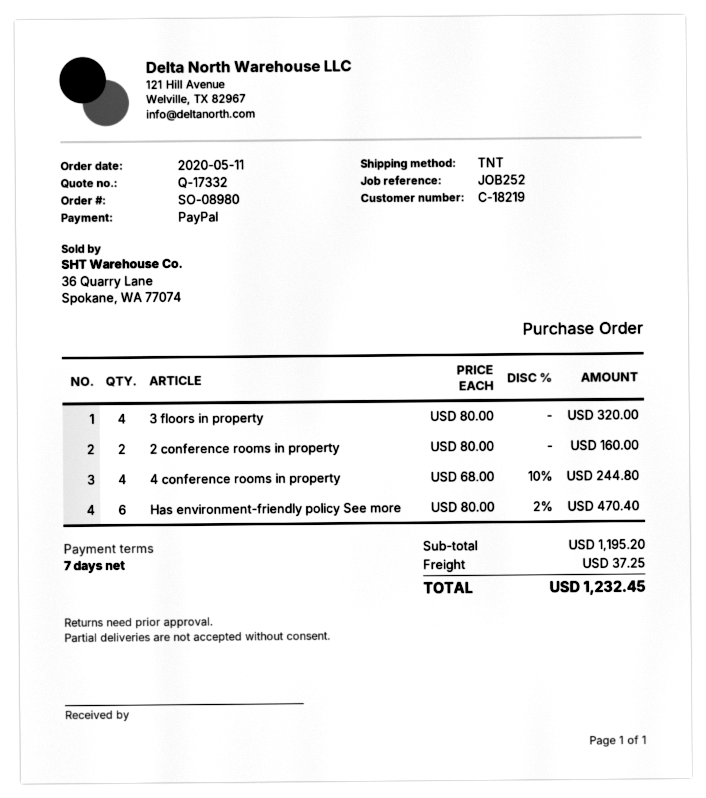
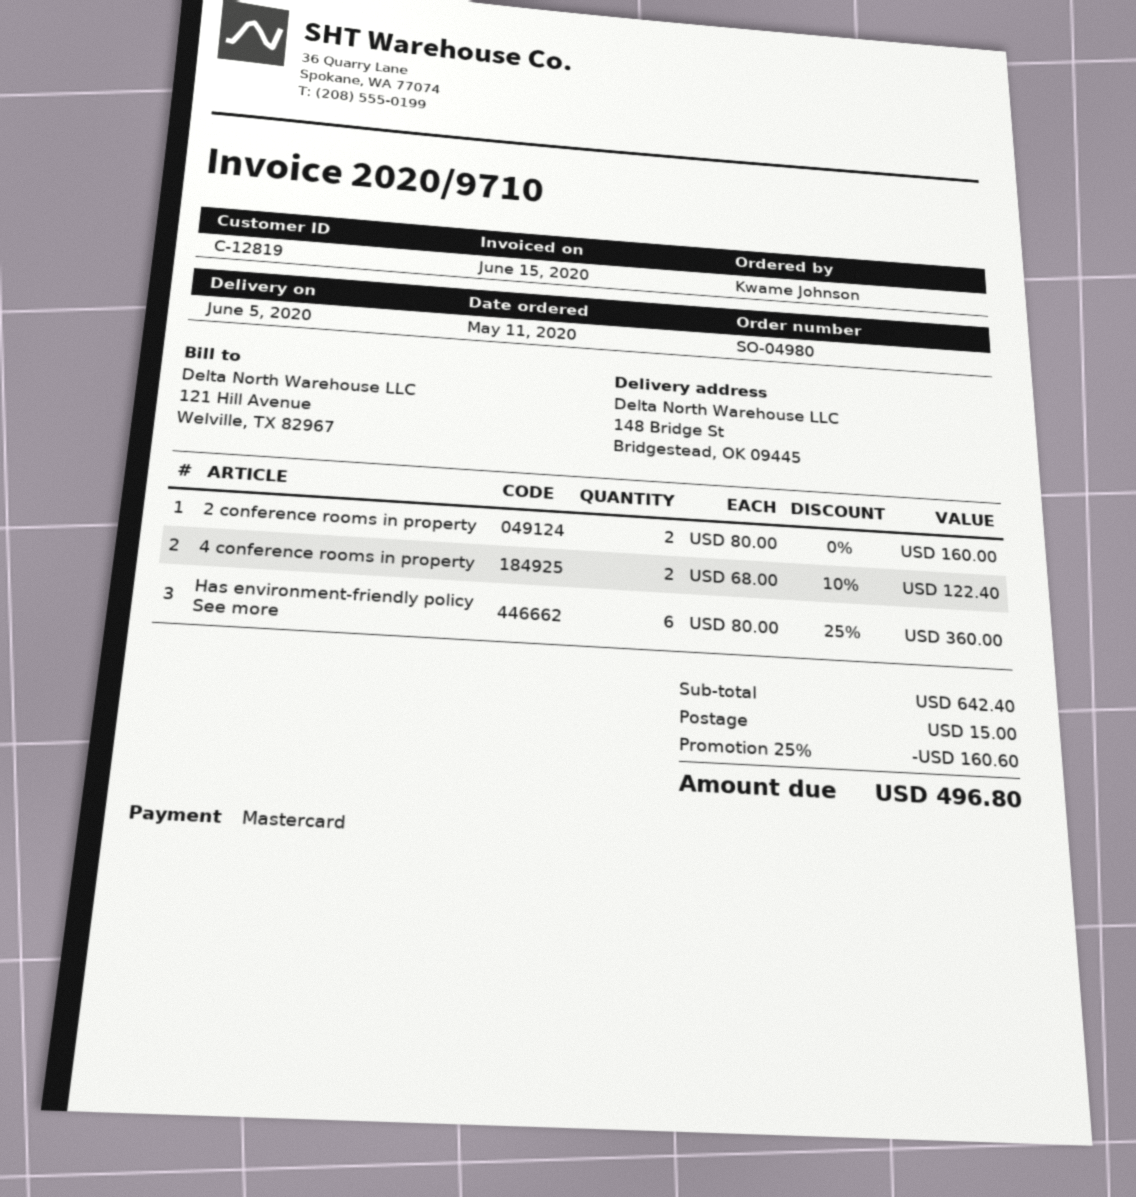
order number: SO-08980 -> SO-04980
customer number: C-18219 -> C-12819
payment method: PayPal -> Mastercard
3 floors in property: 4 x 80.00 = 320.00 -> none
4 conference rooms in property: 4 x 68.00 - 10% = 244.80 -> 2 x 68.00 - 10% = 122.40
Has environment-friendly policy See more: 6 x 80.00 - 2% = 470.40 -> 6 x 80.00 - 25% = 360.00
subtotal: 1195.20 -> 642.40
discount: none -> 25% = 160.60
shipping: 37.25 -> 15.00
total: 1232.45 -> 496.80

